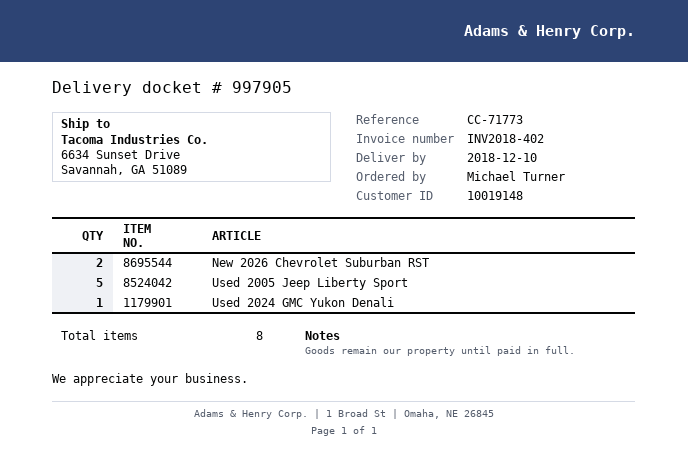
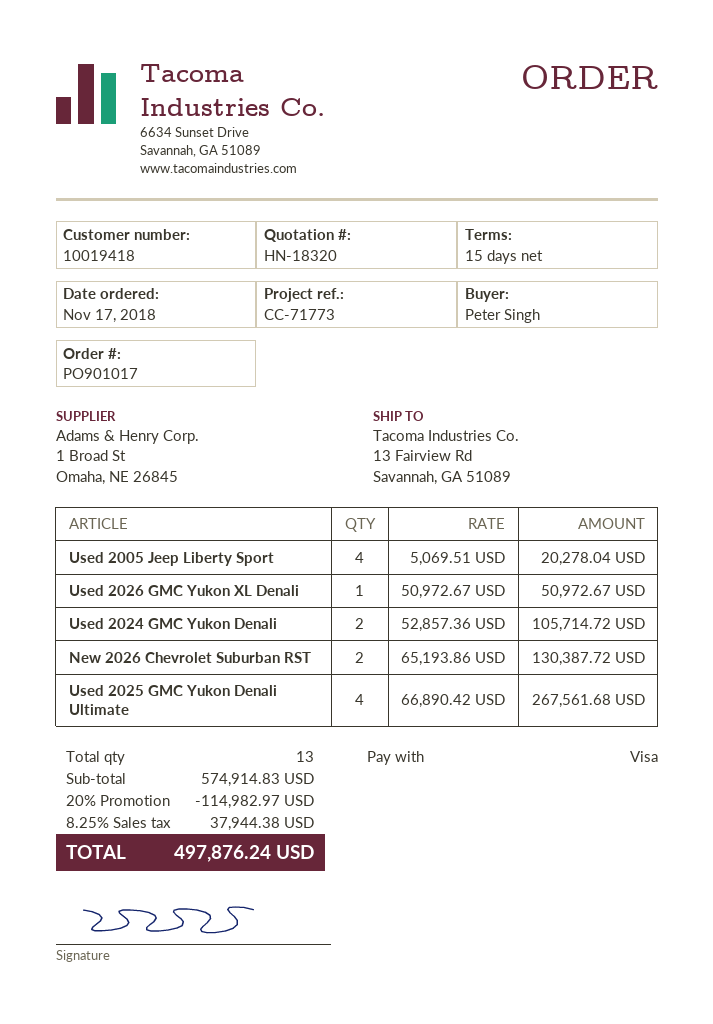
customer number: 10019148 -> 10019418
ordered by: Michael Turner -> Peter Singh
ship to: 6634 Sunset Drive, Savannah, GA 51089 -> 13 Fairview Rd, Savannah, GA 51089
Used 2005 Jeep Liberty Sport: 5 -> 4
Used 2024 GMC Yukon Denali: 1 -> 2
Used 2026 GMC Yukon XL Denali: none -> 1
Used 2025 GMC Yukon Denali Ultimate: none -> 4
total quantity: 8 -> 13

